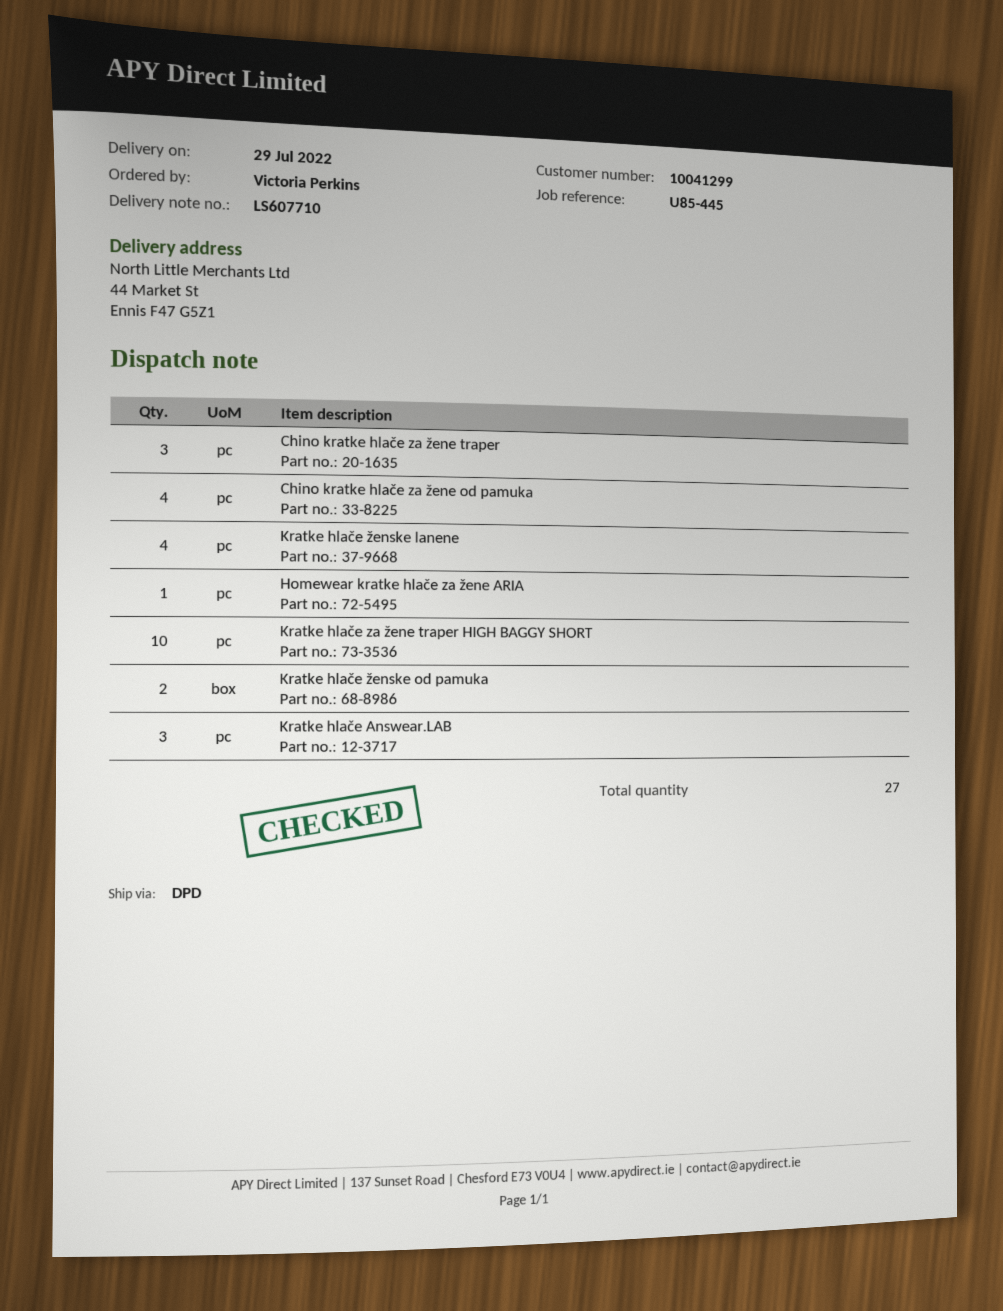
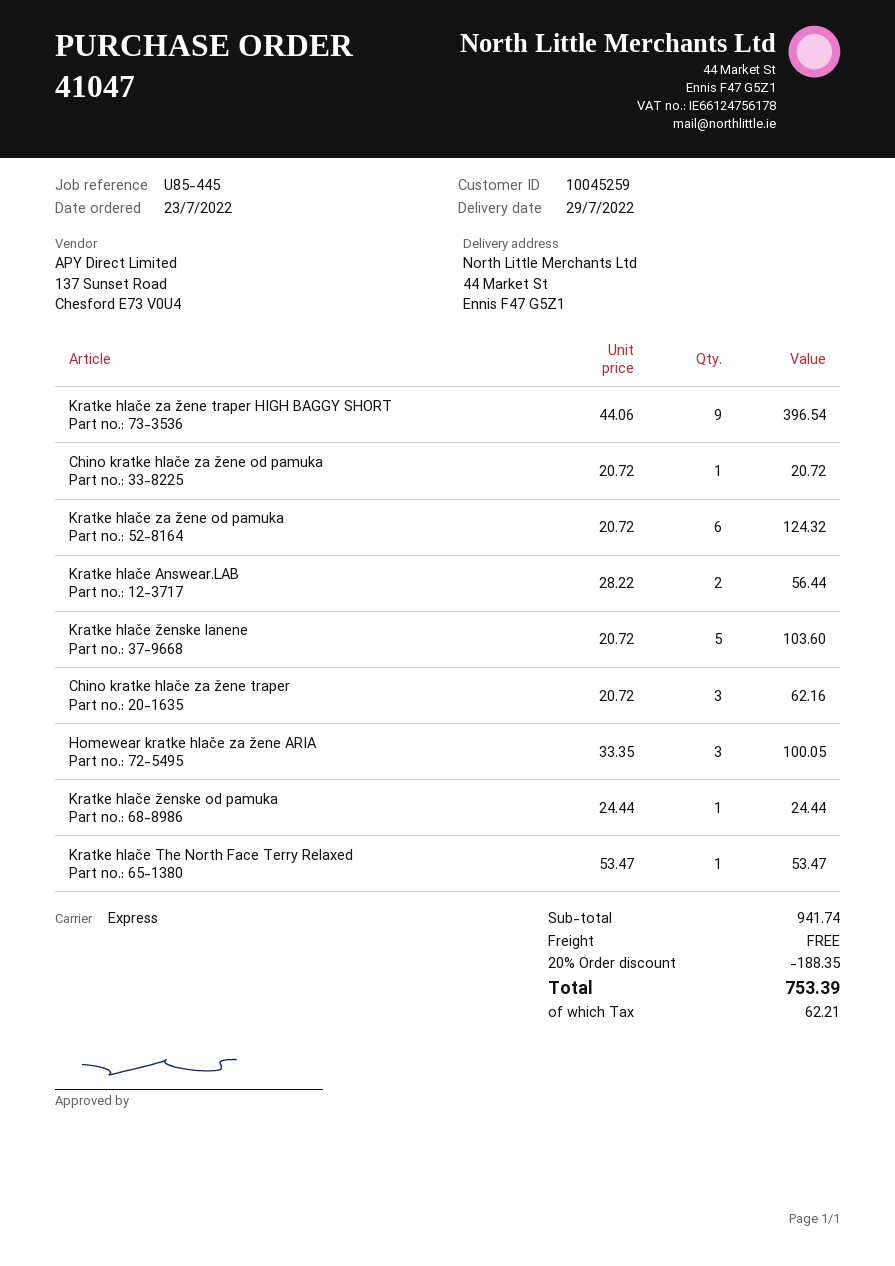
customer number: 10041299 -> 10045259
shipping method: DPD -> express
Chino kratke hlače za žene od pamuka: 4 -> 1
Kratke hlače ženske lanene: 4 -> 5
Homewear kratke hlače za žene ARIA: 1 -> 3
Kratke hlače za žene traper HIGH BAGGY SHORT: 10 -> 9
Kratke hlače ženske od pamuka: 2 -> 1
Kratke hlače Answear.LAB: 3 -> 2
Kratke hlače za žene od pamuka: none -> 6
Kratke hlače The North Face Terry Relaxed: none -> 1

